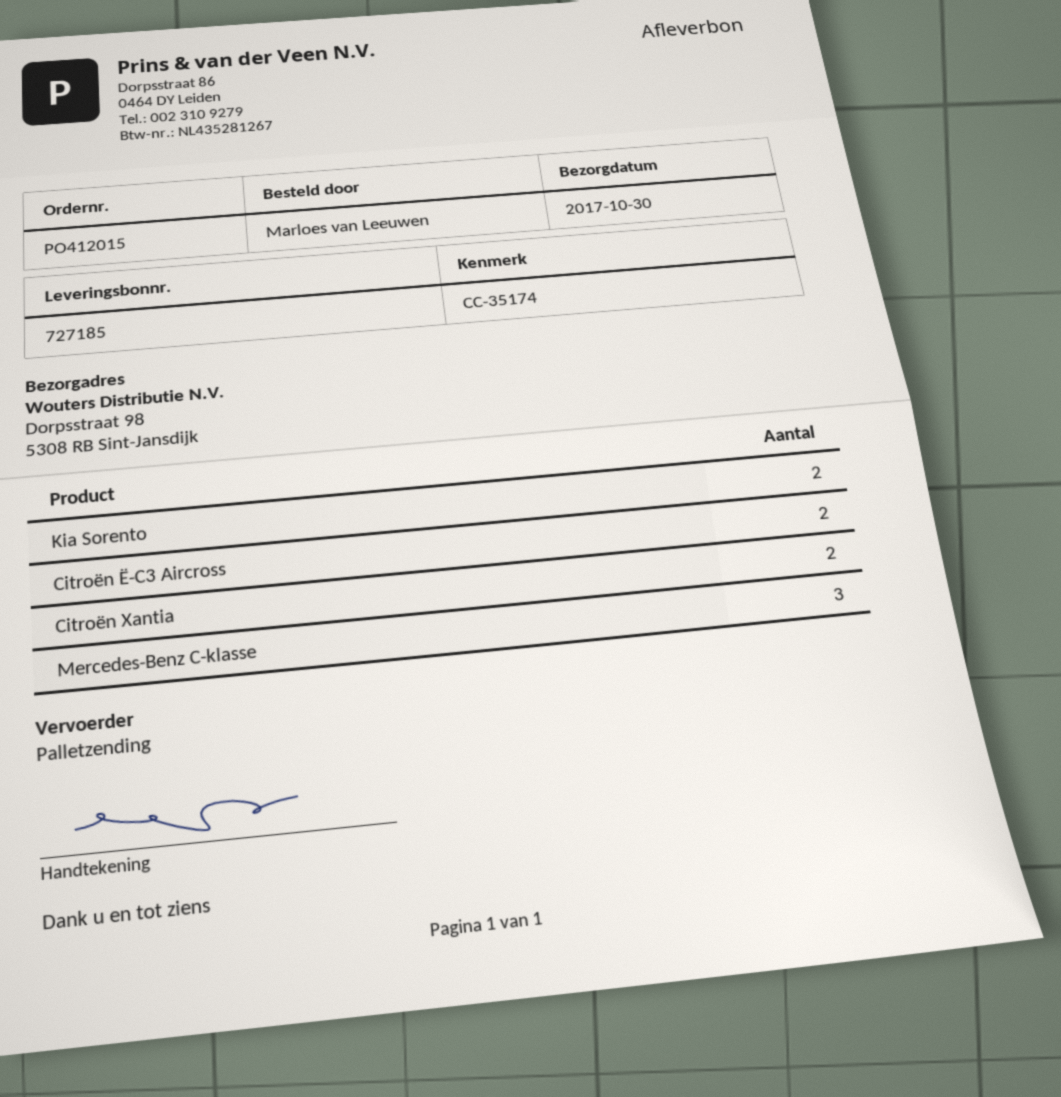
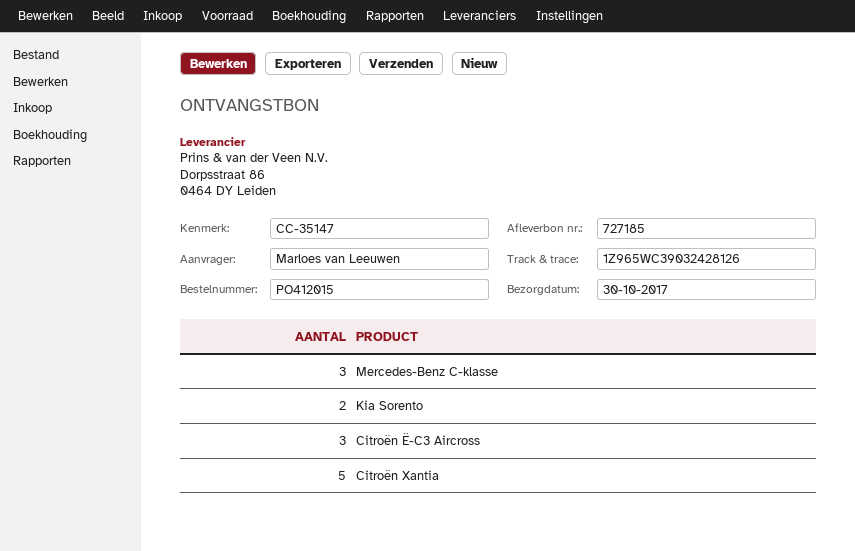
reference: CC-35174 -> CC-35147
Citroën Ë-C3 Aircross: 2 -> 3
Citroën Xantia: 2 -> 5

